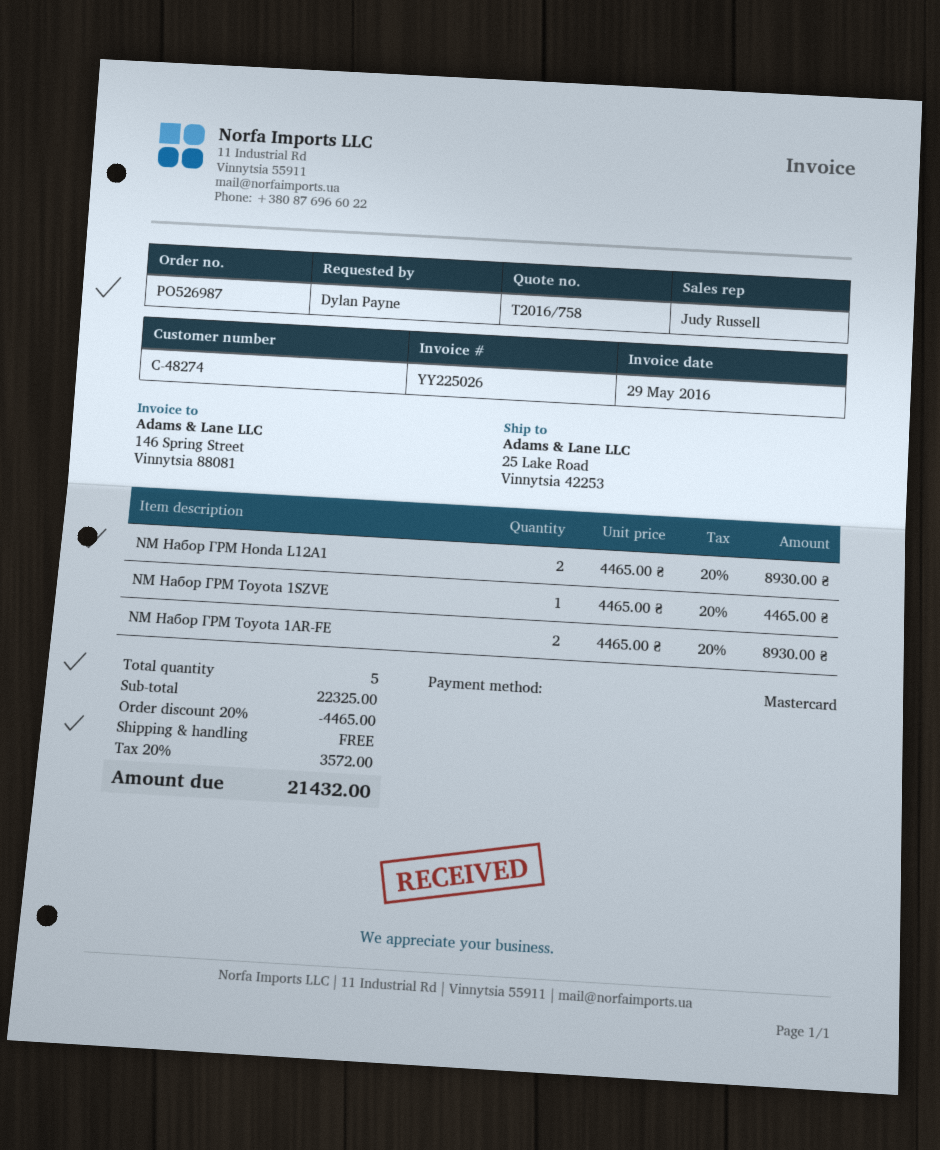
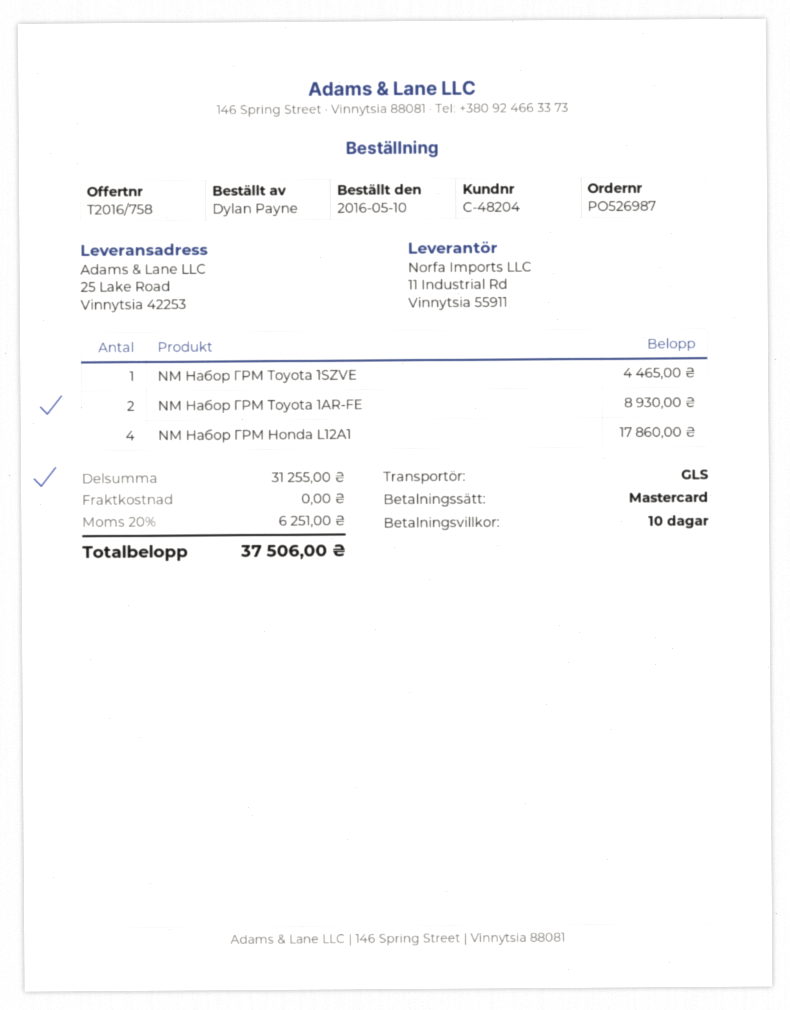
customer number: C-48274 -> C-48204
NM Набор ГРМ Honda L12A1: 2 for 8930.00 -> 4 for 17860.00
subtotal: 22325.00 -> 31255.00
discount: 20% = 4465.00 -> none
tax: 20% = 3572.00 -> 20% = 6251.00
total: 21432.00 -> 37506.00

